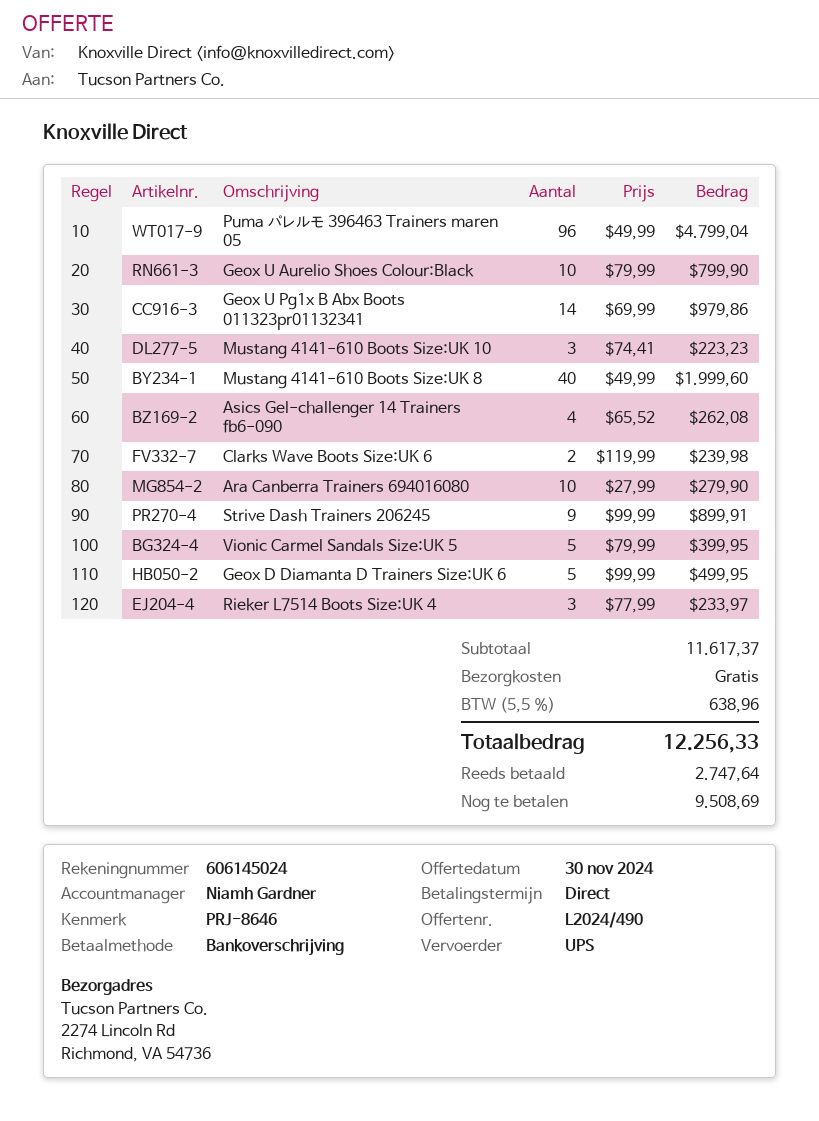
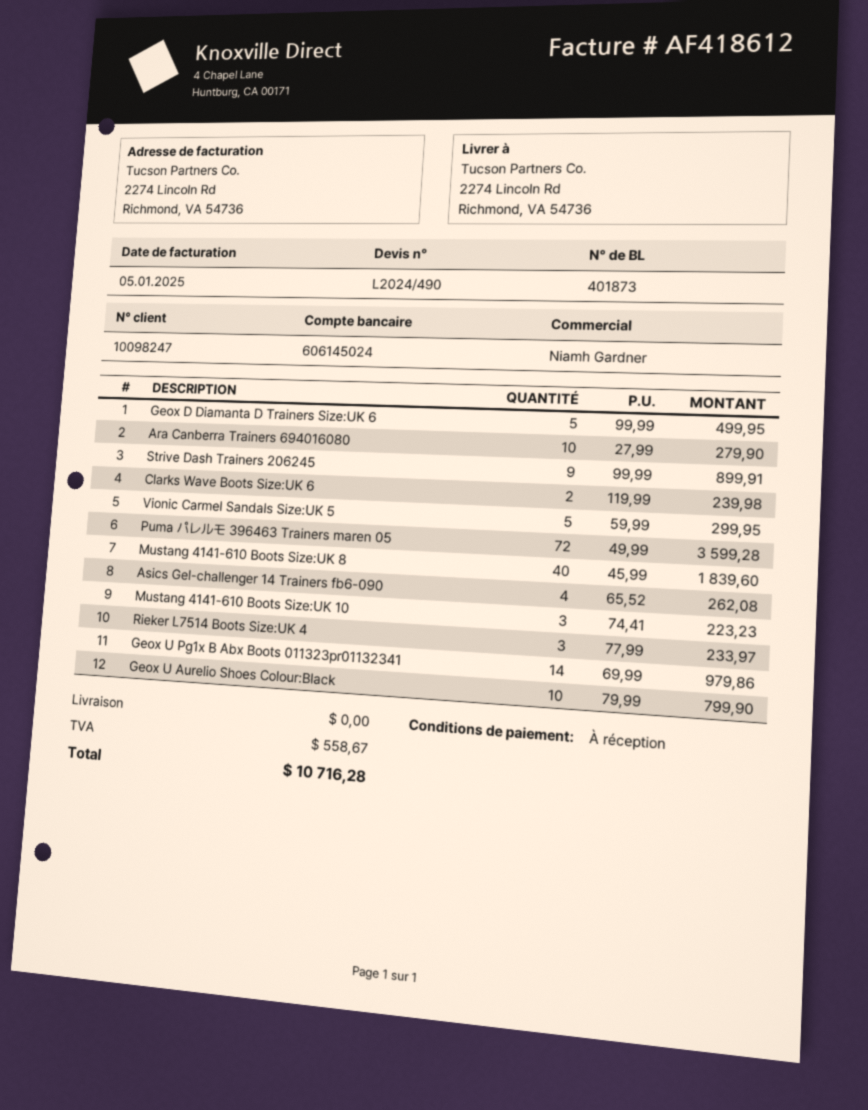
Puma パレルモ 396463 Trainers maren 05: 96 x 49.99 = 4799.04 -> 72 x 49.99 = 3599.28
Mustang 4141-610 Boots Size:UK 8: 40 x 49.99 = 1999.60 -> 40 x 45.99 = 1839.60
Vionic Carmel Sandals Size:UK 5: 5 x 79.99 = 399.95 -> 5 x 59.99 = 299.95
tax: 638.96 -> 558.67
total: 12256.33 -> 10716.28

